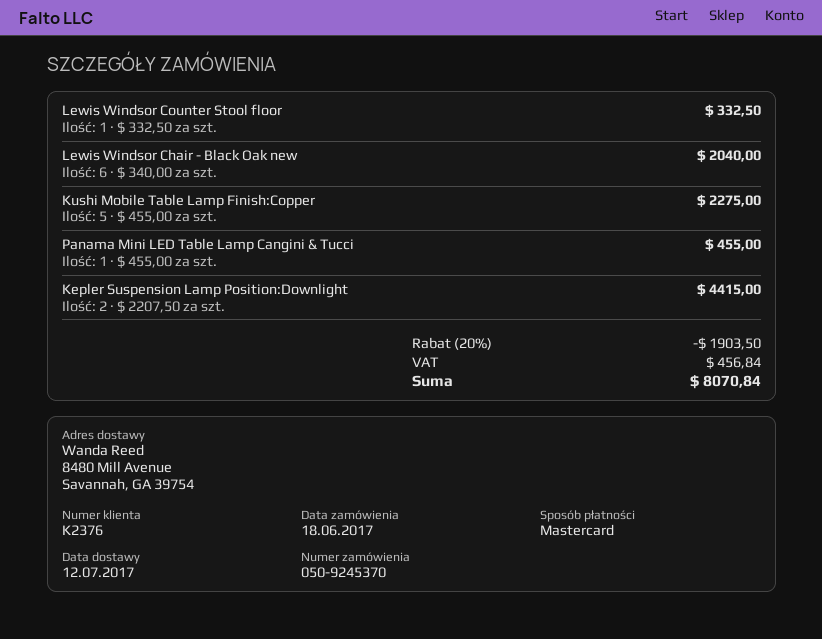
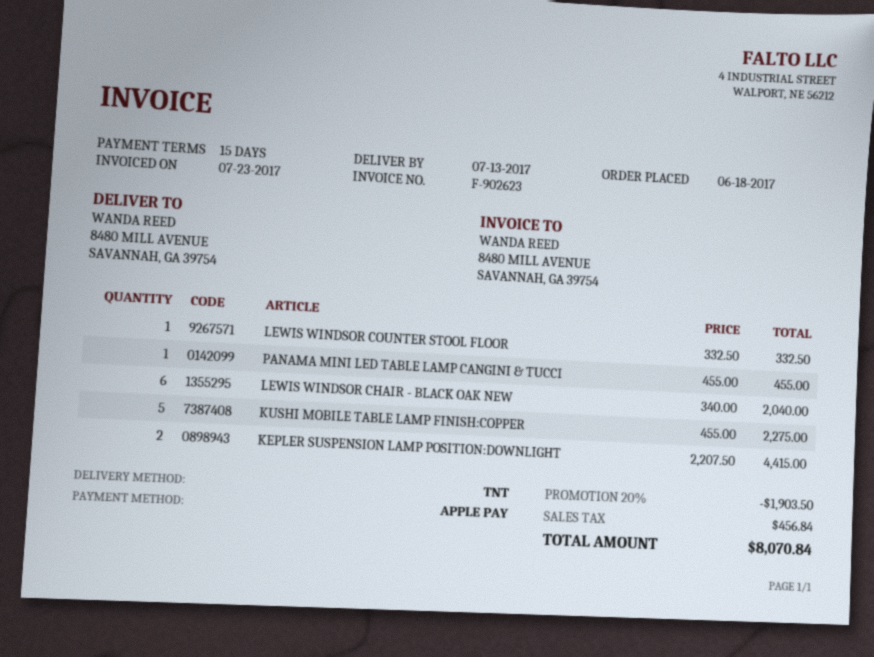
delivery date: 2017-07-12 -> 2017-07-13
payment method: Mastercard -> Apple Pay

